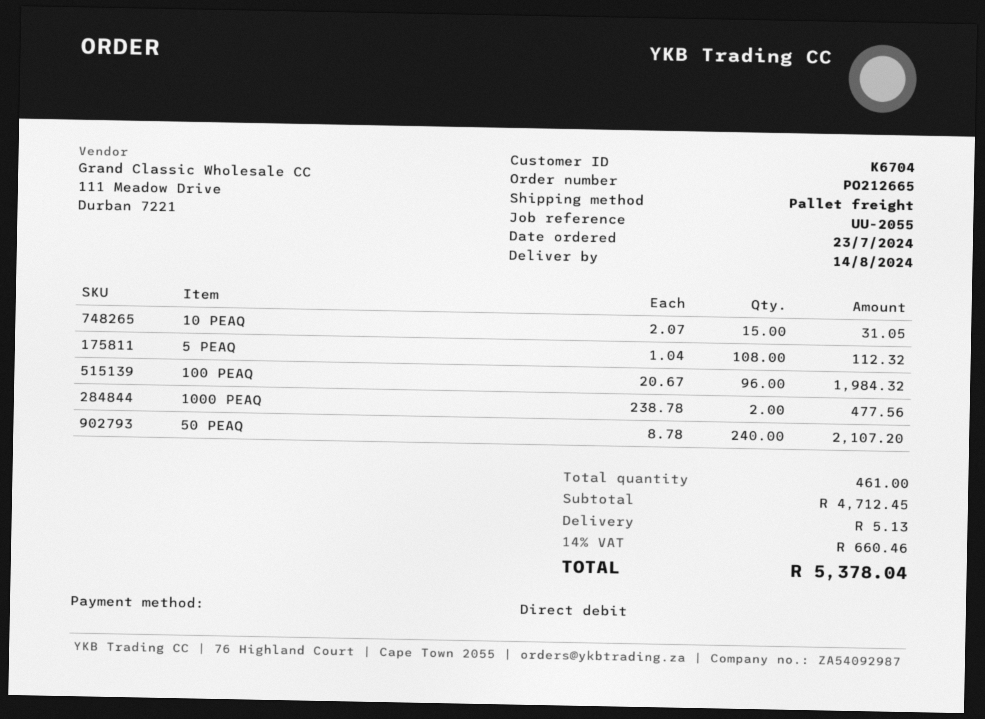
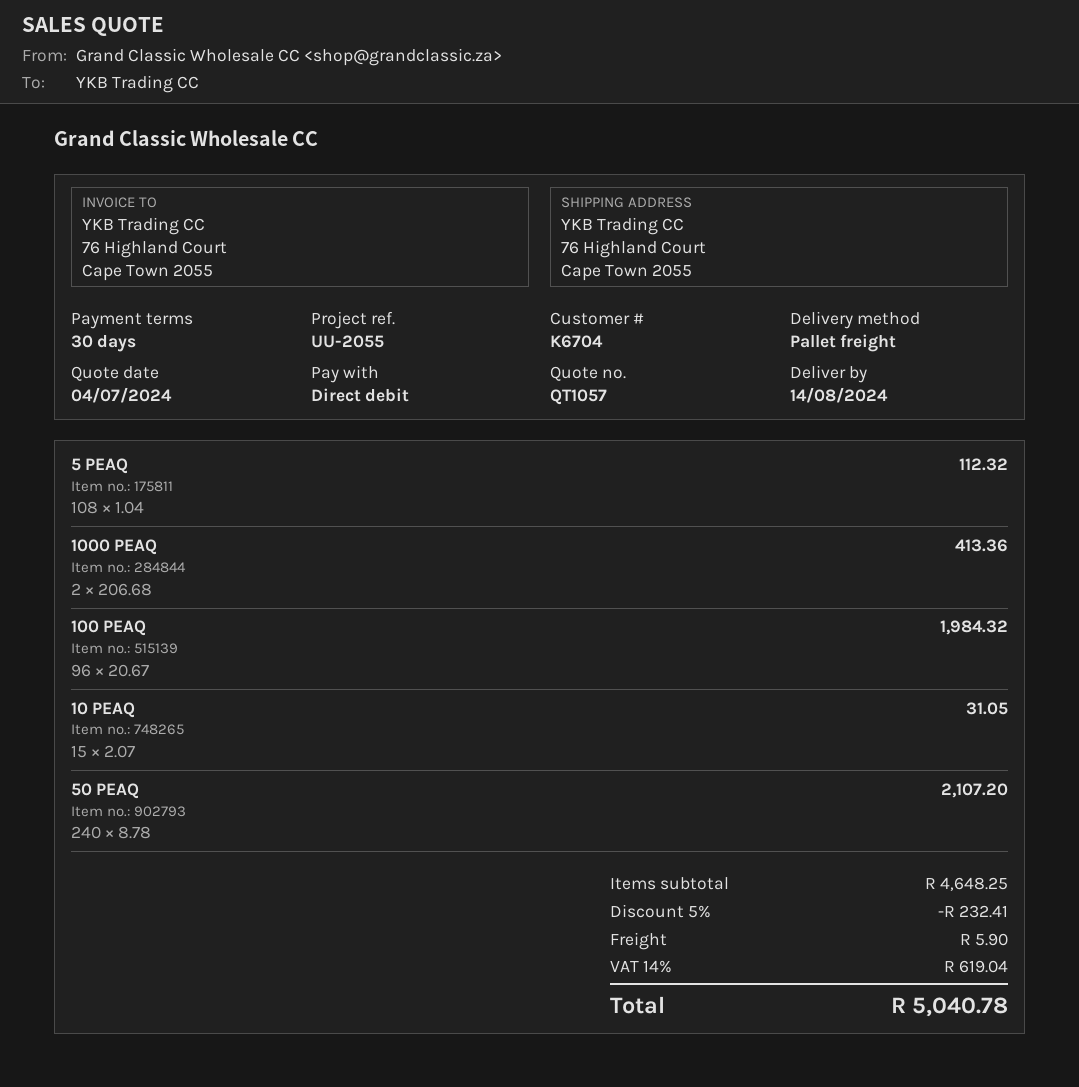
1000 PEAQ: 2 x 238.78 = 477.56 -> 2 x 206.68 = 413.36
subtotal: 4712.45 -> 4648.25
discount: none -> 5% = 232.41
shipping: 5.13 -> 5.90
tax: 14% = 660.46 -> 14% = 619.04
total: 5378.04 -> 5040.78

